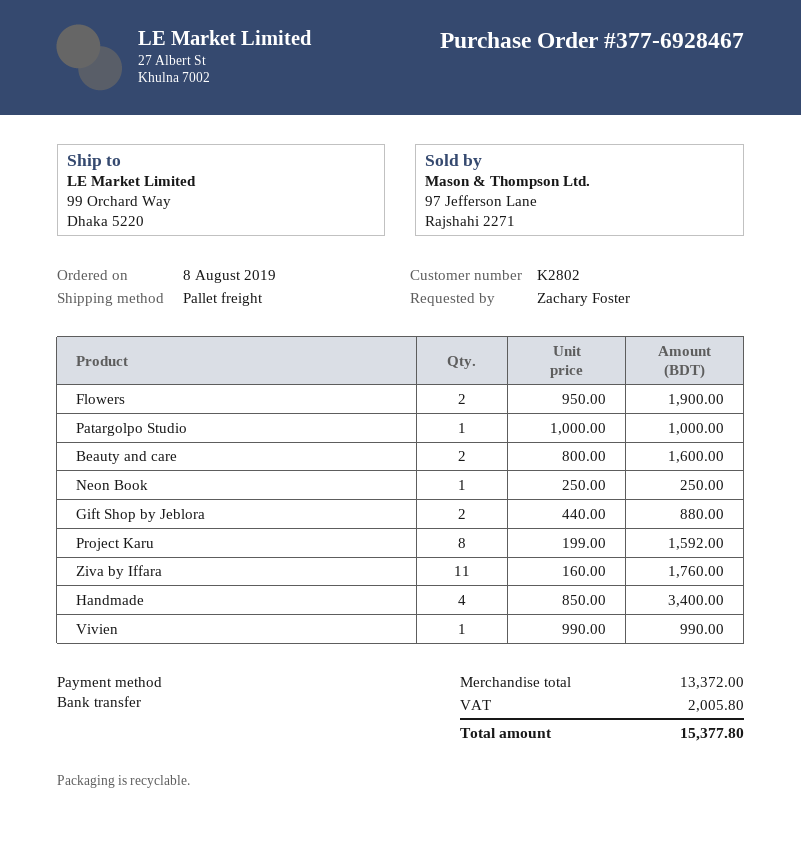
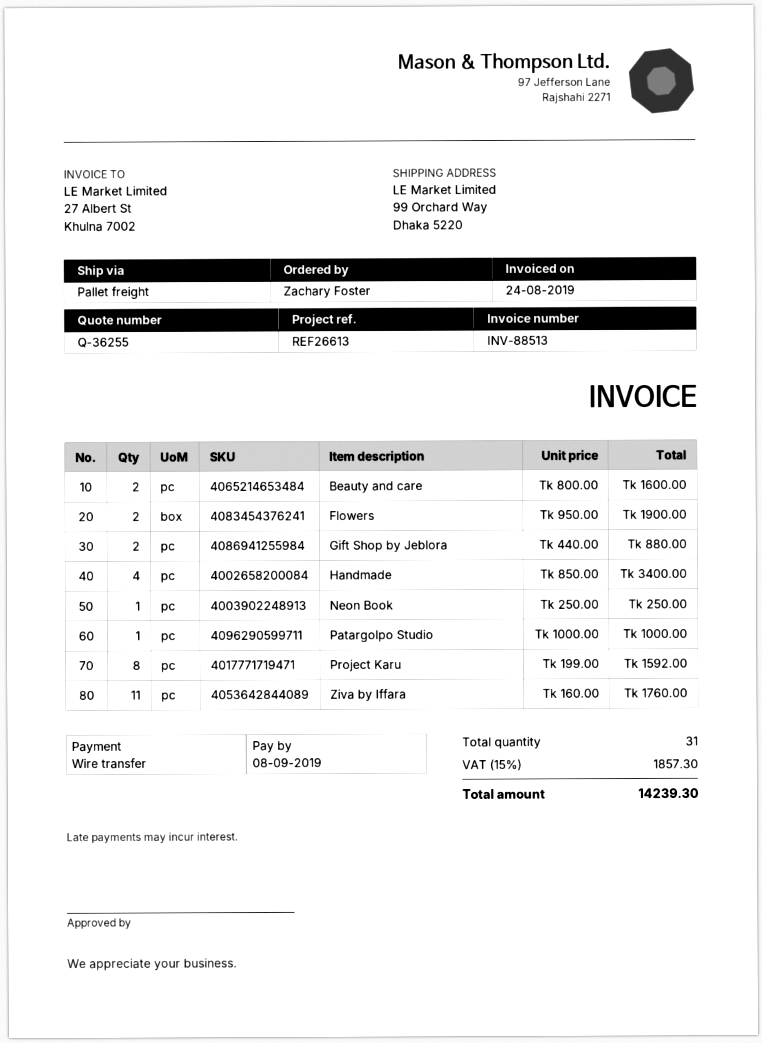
Vivien: 1 x 990.00 = 990.00 -> none
tax: 2005.80 -> 1857.30
total: 15377.80 -> 14239.30

